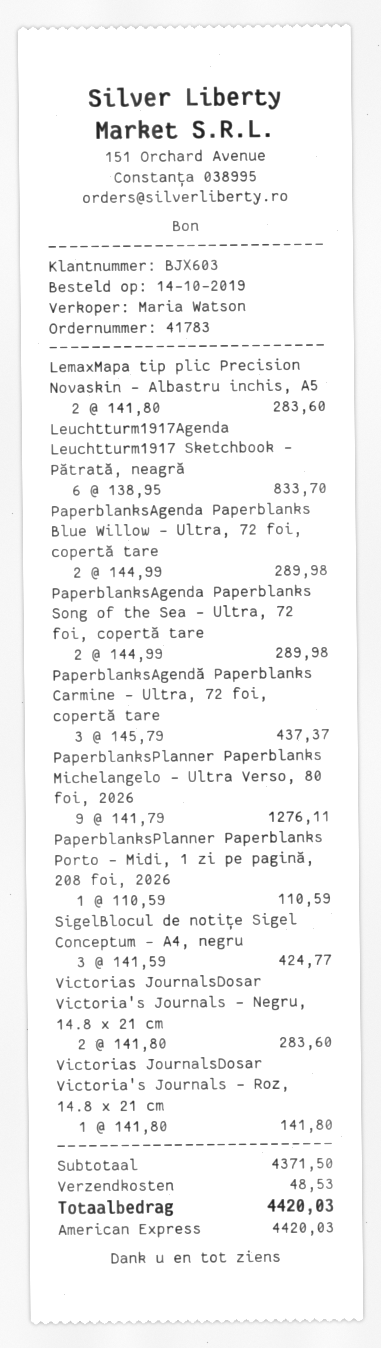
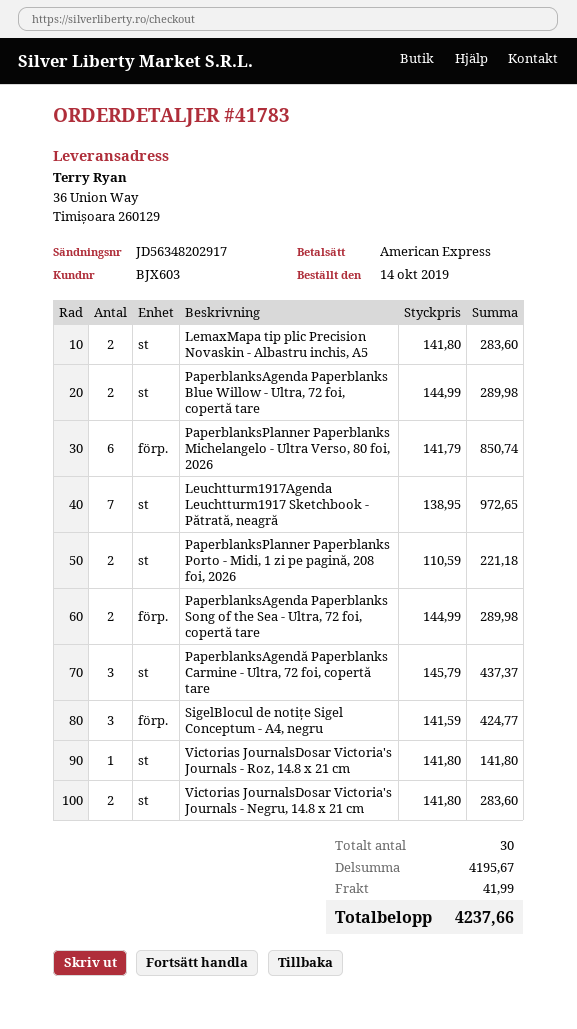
Leuchtturm1917Agenda Leuchtturm1917 Sketchbook - Pătrată, neagră: 6 x 138.95 = 833.70 -> 7 x 138.95 = 972.65
PaperblanksPlanner Paperblanks Michelangelo - Ultra Verso, 80 foi, 2026: 9 x 141.79 = 1276.11 -> 6 x 141.79 = 850.74
PaperblanksPlanner Paperblanks Porto - Midi, 1 zi pe pagină, 208 foi, 2026: 1 x 110.59 = 110.59 -> 2 x 110.59 = 221.18
subtotal: 4371.50 -> 4195.67
shipping: 48.53 -> 41.99
total: 4420.03 -> 4237.66

